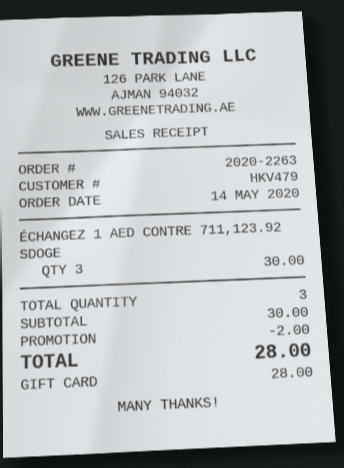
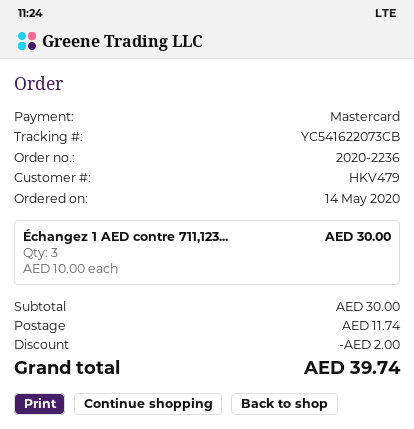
order number: 2020-2263 -> 2020-2236
payment method: gift card -> Mastercard
shipping: none -> 11.74
total: 28.00 -> 39.74

